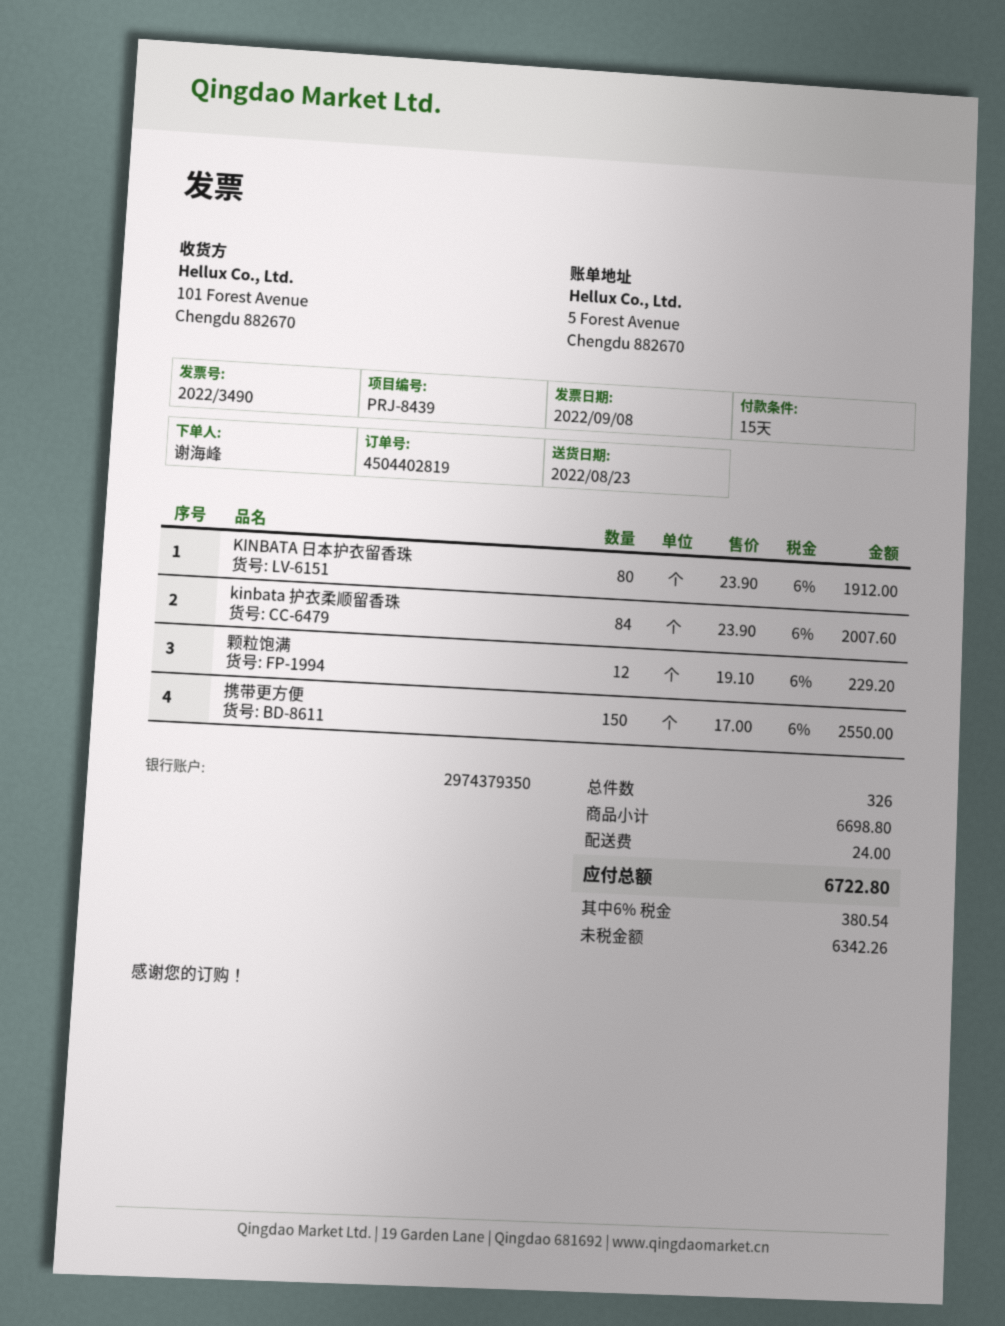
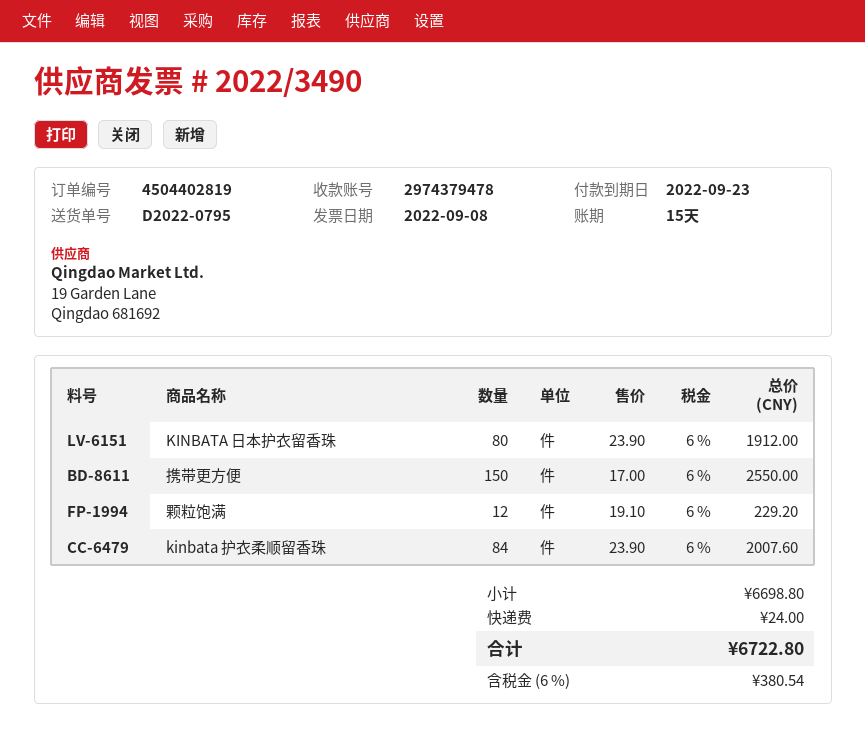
bank account: 2974379350 -> 2974379478

